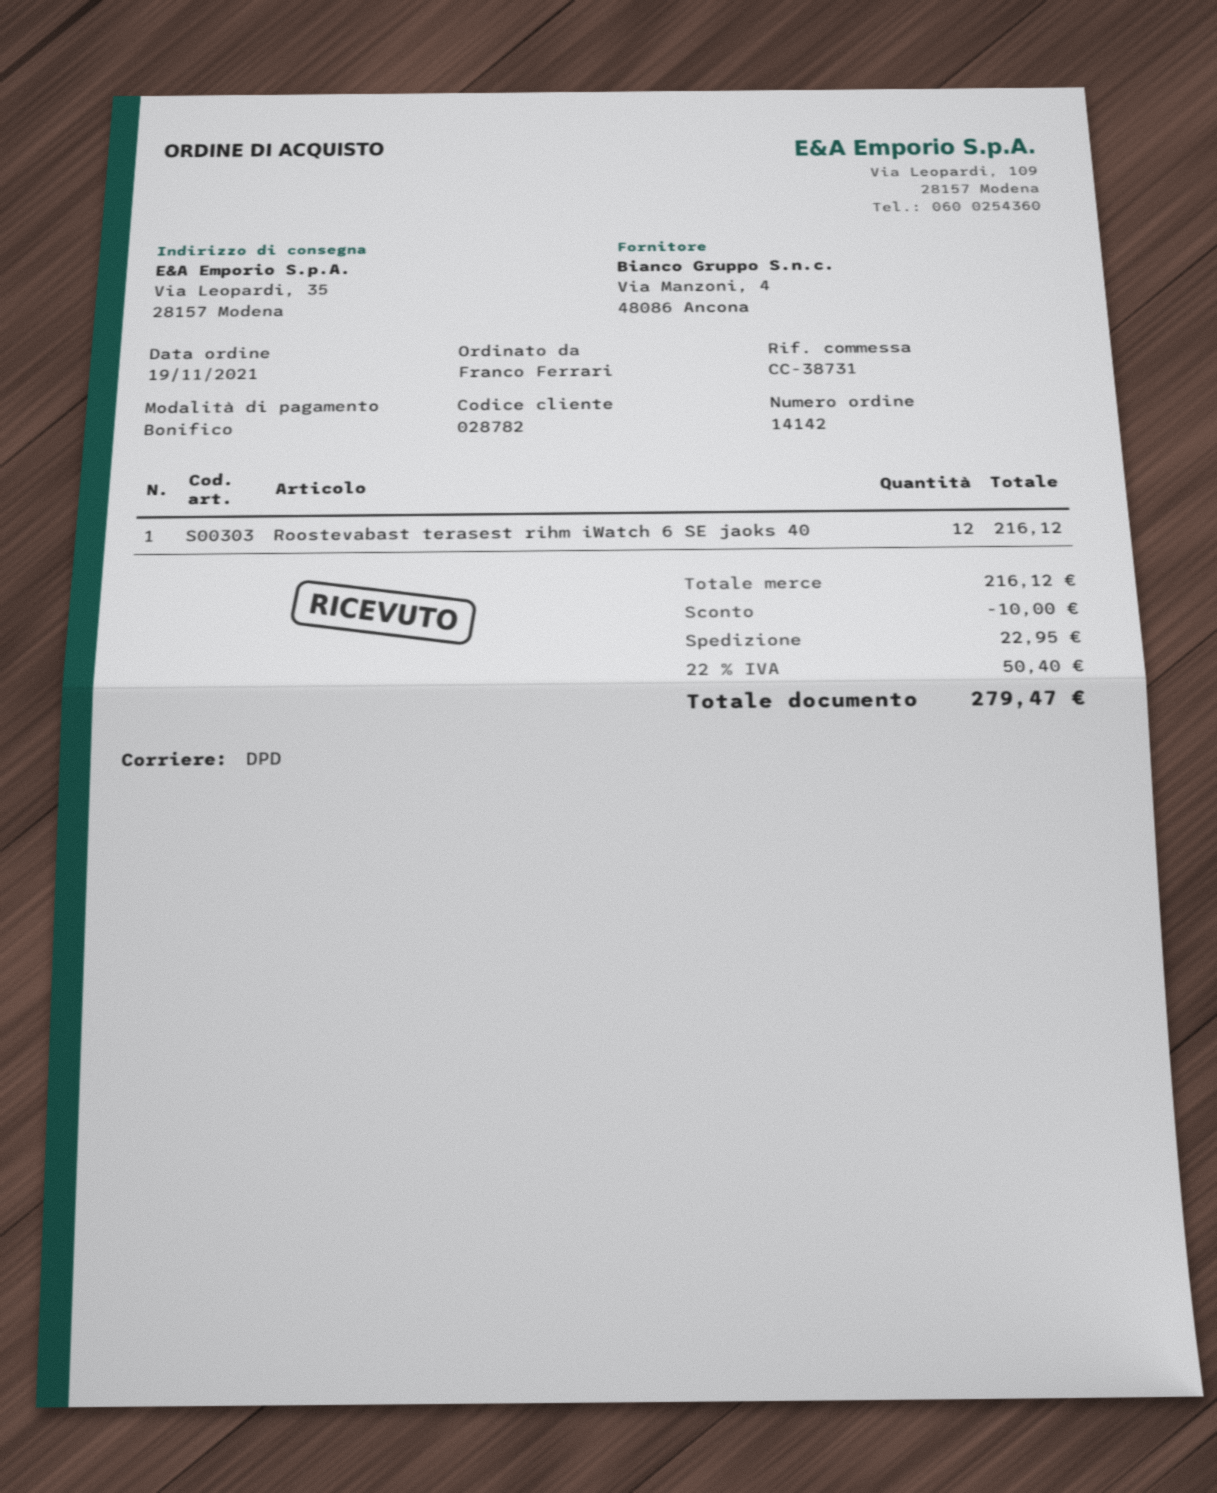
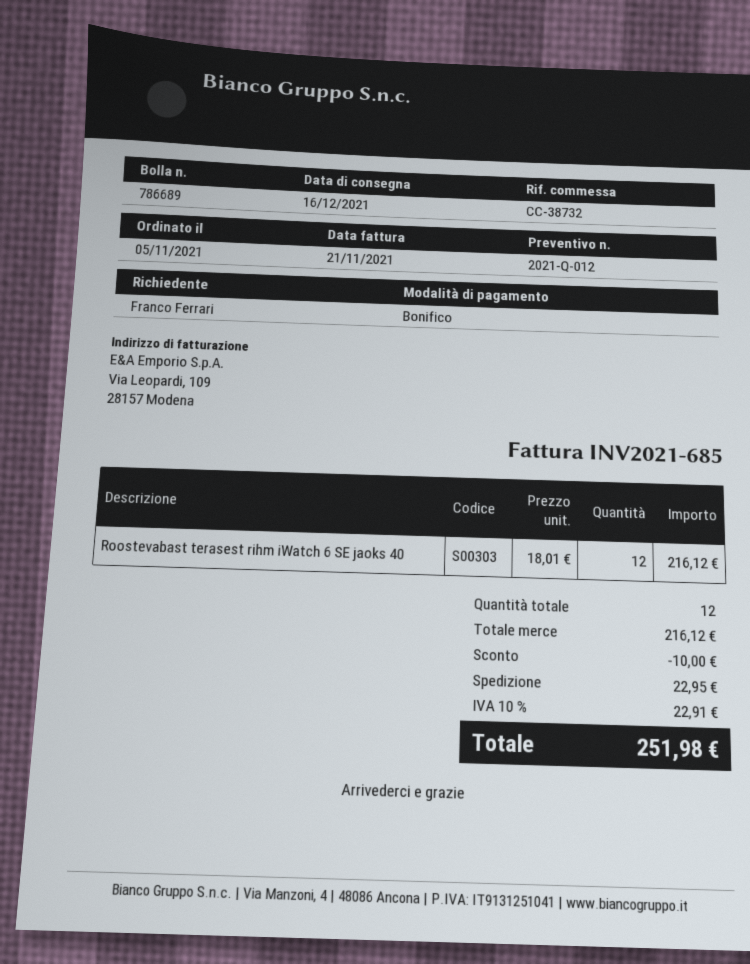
order date: 2021-11-19 -> 2021-11-05
reference: CC-38731 -> CC-38732
tax: 22% = 50.40 -> 10% = 22.91
total: 279.47 -> 251.98

